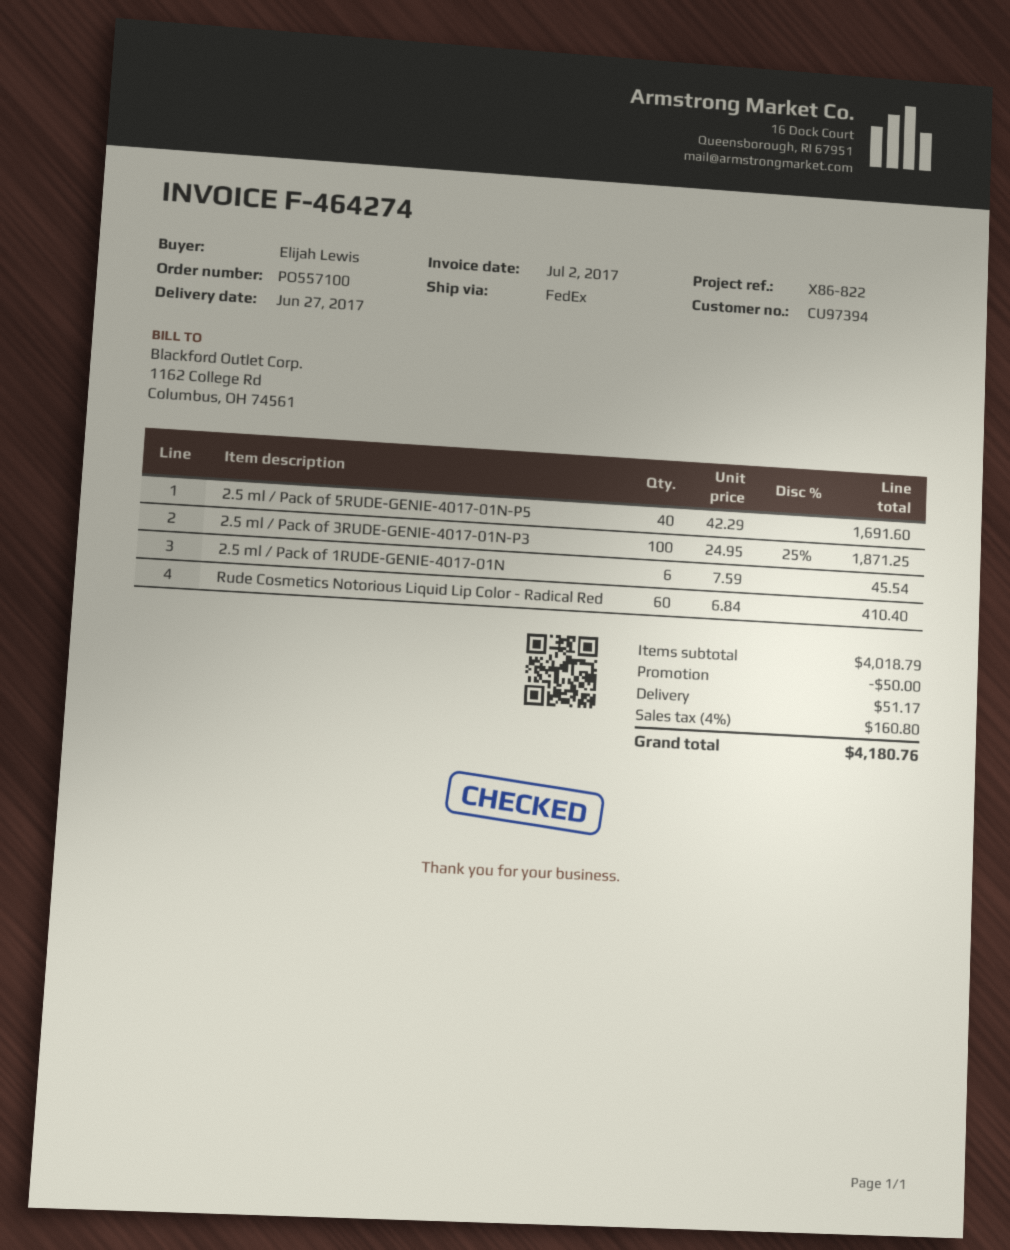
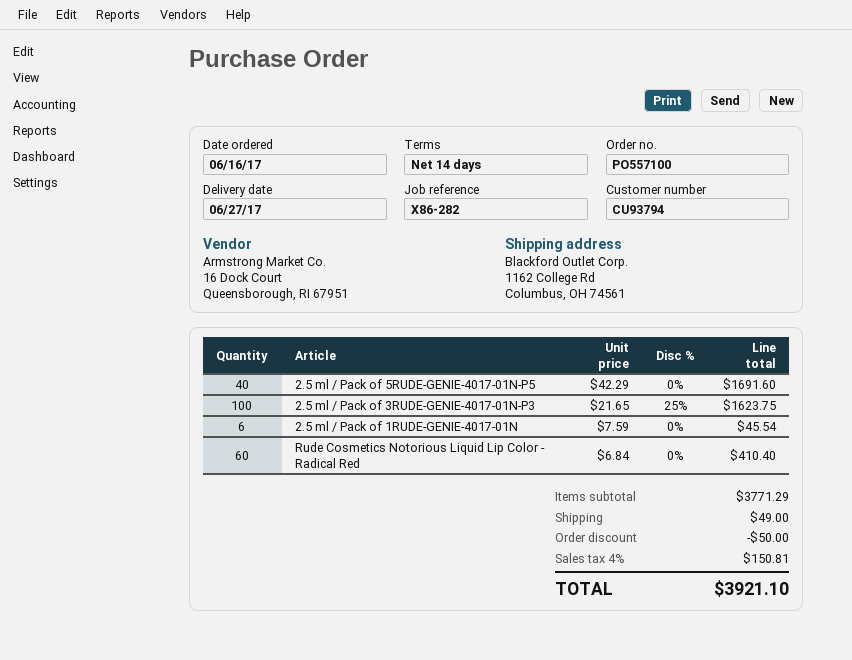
customer number: CU97394 -> CU93794
reference: X86-822 -> X86-282
2.5 ml / Pack of 3RUDE-GENIE-4017-01N-P3: 100 x 24.95 - 25% = 1871.25 -> 100 x 21.65 - 25% = 1623.75
subtotal: 4018.79 -> 3771.29
shipping: 51.17 -> 49.00
tax: 4% = 160.80 -> 4% = 150.81
total: 4180.76 -> 3921.10

